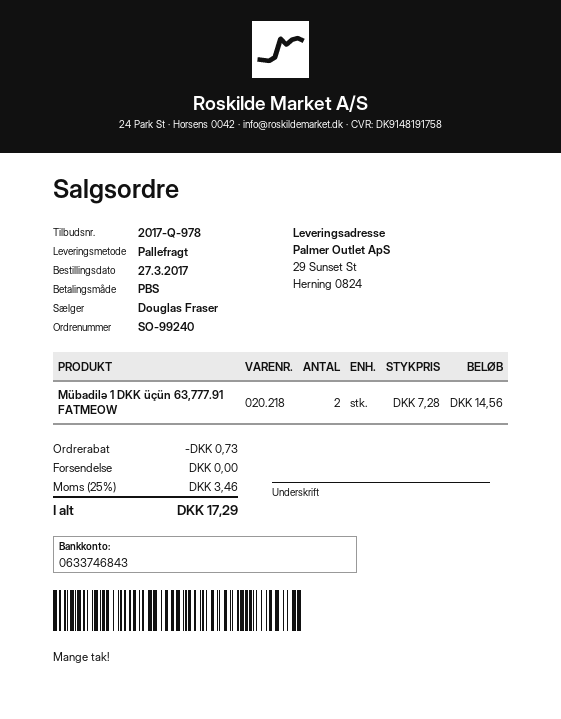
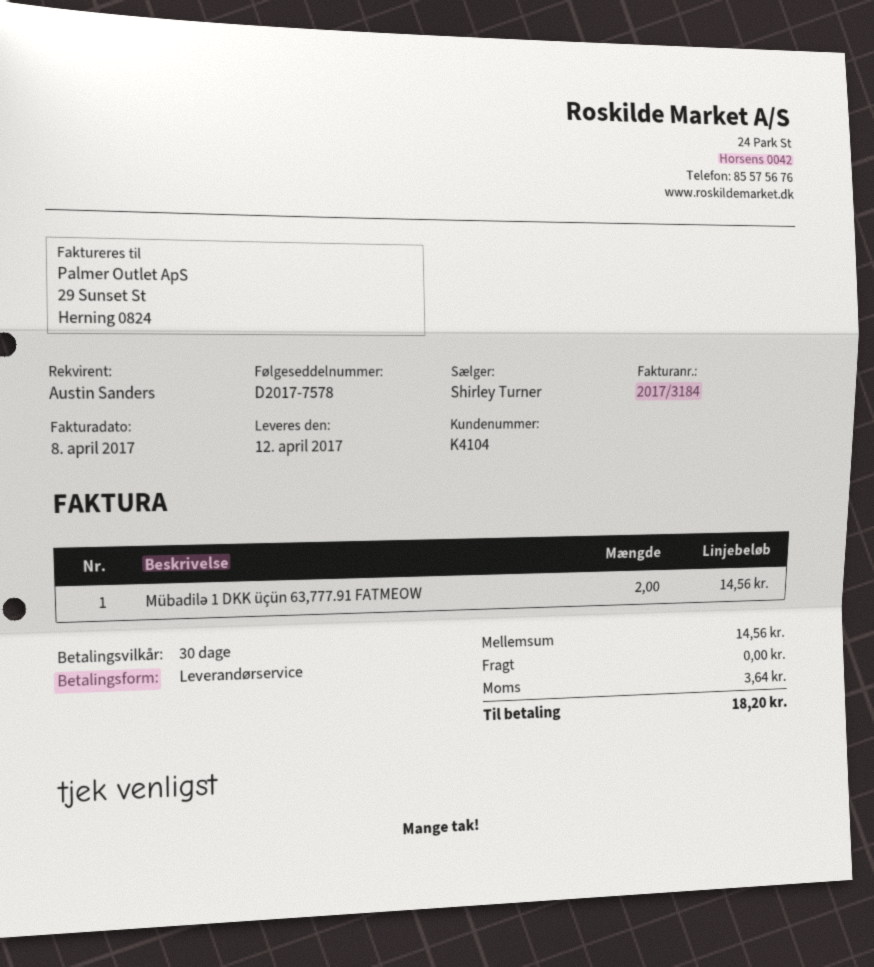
sales rep: Douglas Fraser -> Shirley Turner
discount: 0.73 -> none
tax: 3.46 -> 3.64
total: 17.29 -> 18.20

